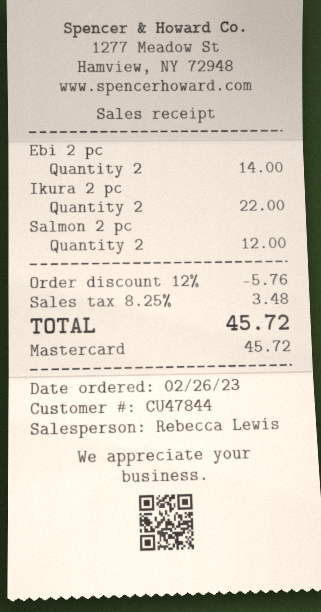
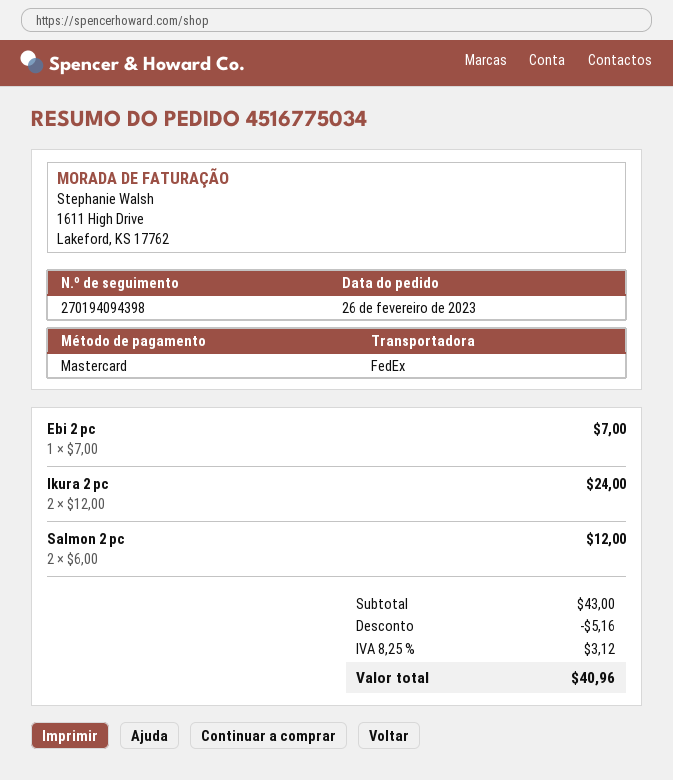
Ebi 2 pc: 2 for 14.00 -> 1 for 7.00
Ikura 2 pc: 2 for 22.00 -> 2 for 24.00
discount: 5.76 -> 5.16
tax: 8.25% = 3.48 -> 8.25% = 3.12
total: 45.72 -> 40.96

